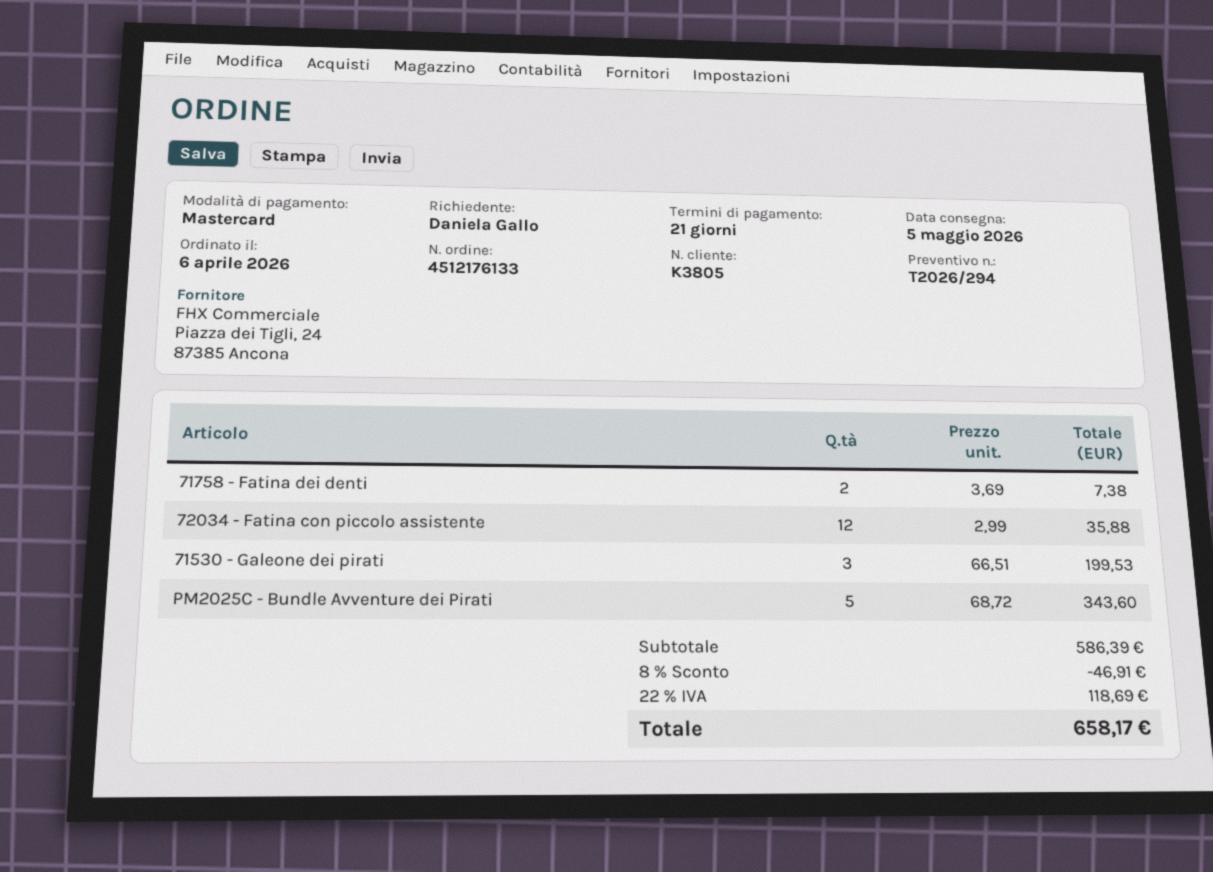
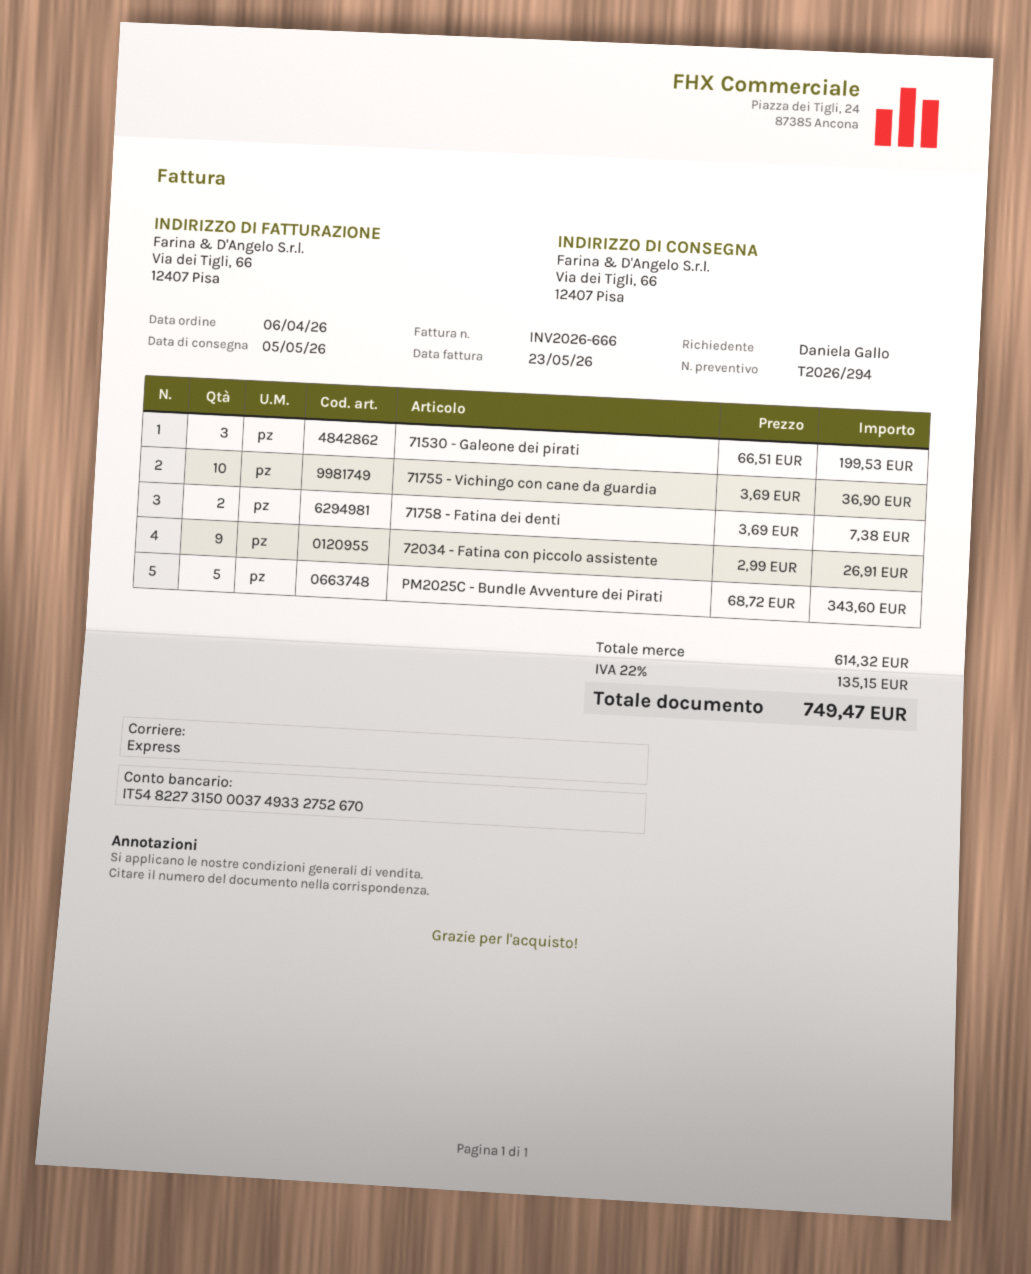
72034 - Fatina con piccolo assistente: 12 x 2.99 = 35.88 -> 9 x 2.99 = 26.91
71755 - Vichingo con cane da guardia: none -> 10 x 3.69 = 36.90
subtotal: 586.39 -> 614.32
discount: 8% = 46.91 -> none
tax: 22% = 118.69 -> 22% = 135.15
total: 658.17 -> 749.47

